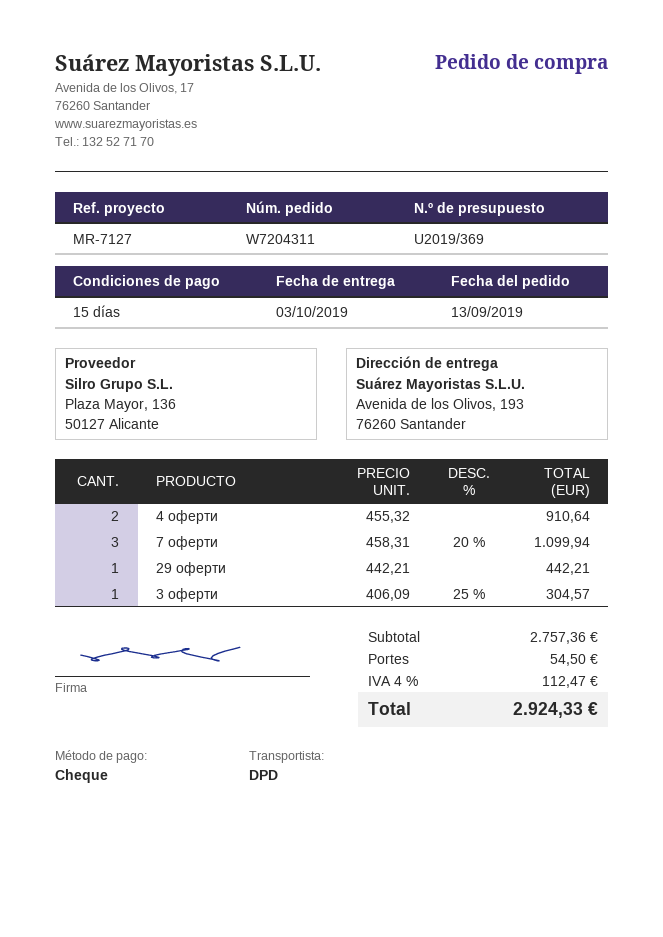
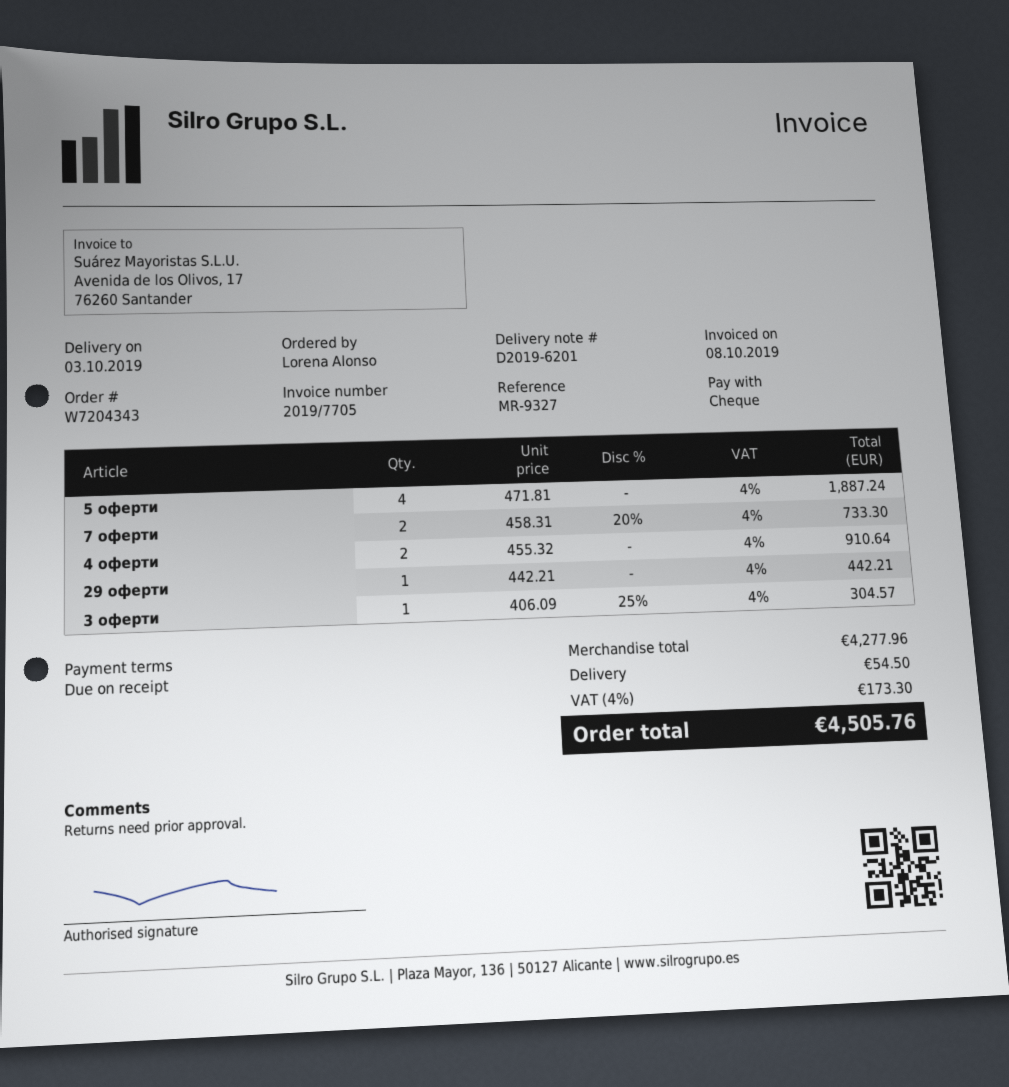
order number: W7204311 -> W7204343
payment terms: 15 days -> on receipt
reference: MR-7127 -> MR-9327
7 оферти: 3 x 458.31 - 20% = 1099.94 -> 2 x 458.31 - 20% = 733.30
5 оферти: none -> 4 x 471.81 = 1887.24
subtotal: 2757.36 -> 4277.96
tax: 4% = 112.47 -> 4% = 173.30
total: 2924.33 -> 4505.76

